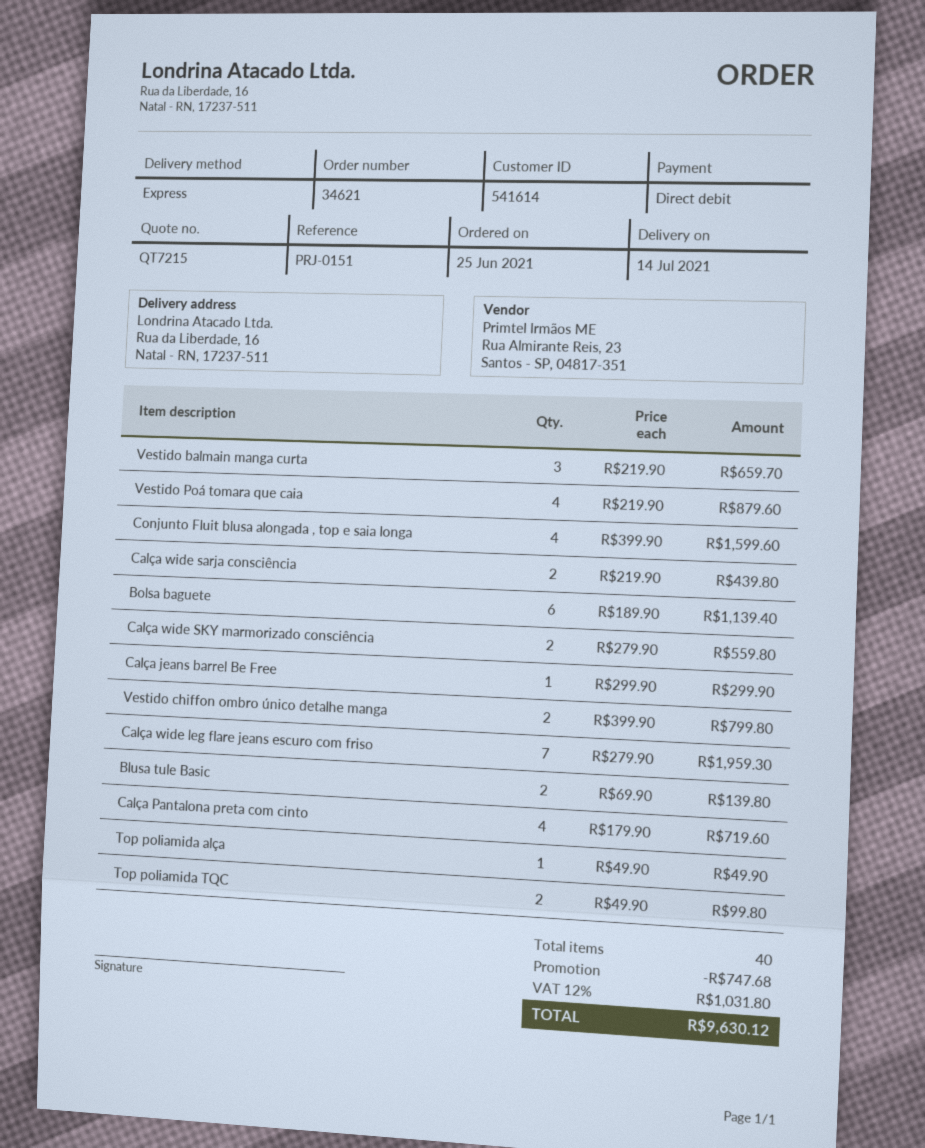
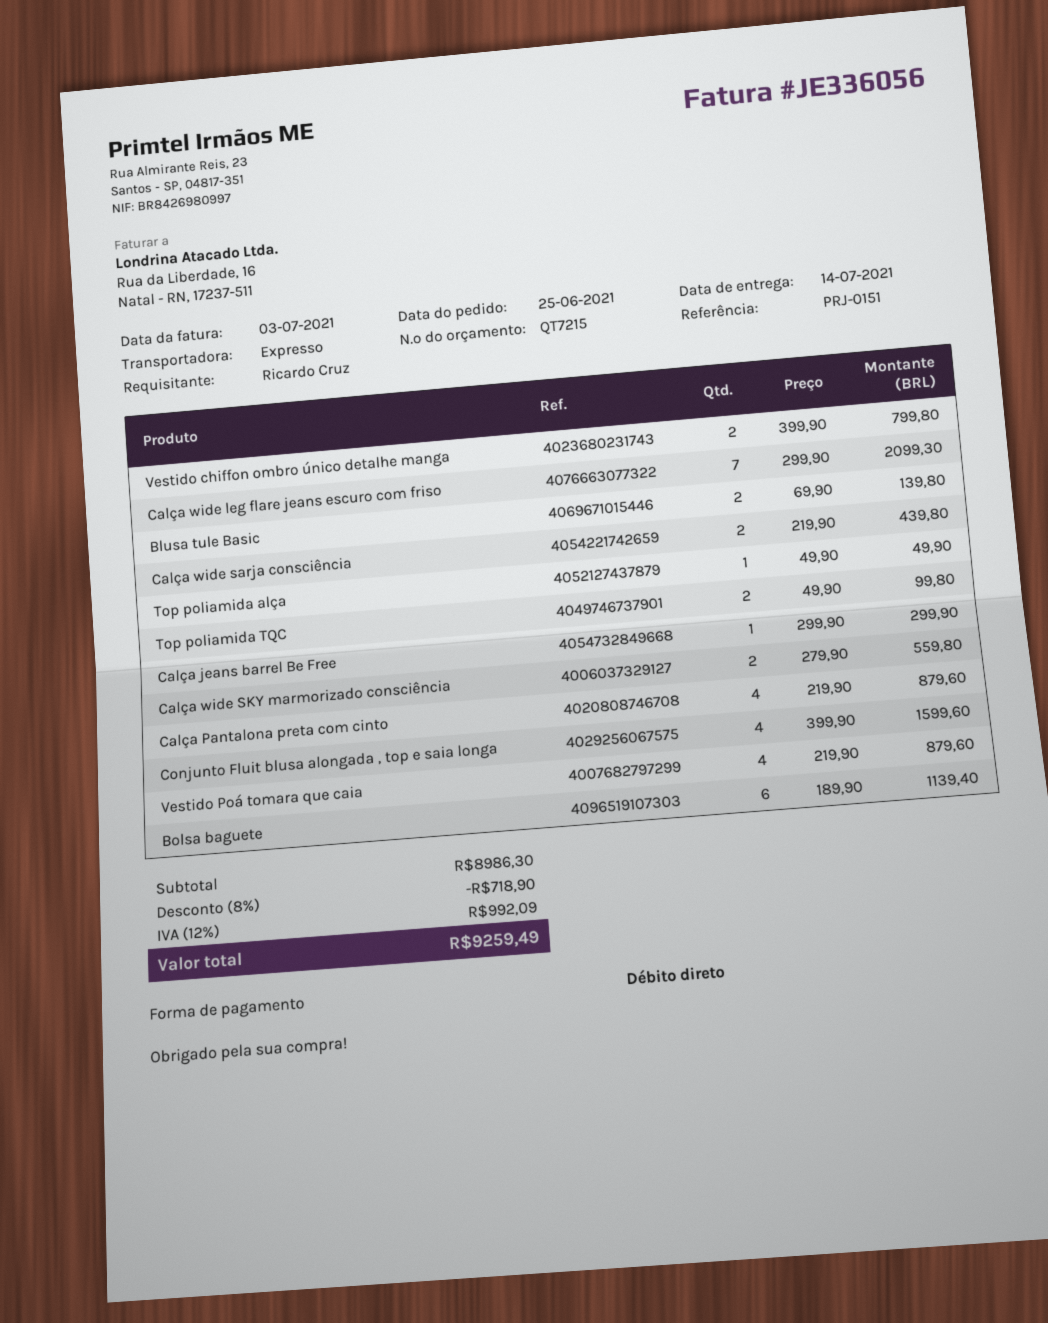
Vestido balmain manga curta: 3 x 219.90 = 659.70 -> none
Calça wide leg flare jeans escuro com friso: 7 x 279.90 = 1959.30 -> 7 x 299.90 = 2099.30
Calça Pantalona preta com cinto: 4 x 179.90 = 719.60 -> 4 x 219.90 = 879.60
discount: 747.68 -> 718.90
tax: 12% = 1031.80 -> 12% = 992.09
total: 9630.12 -> 9259.49

